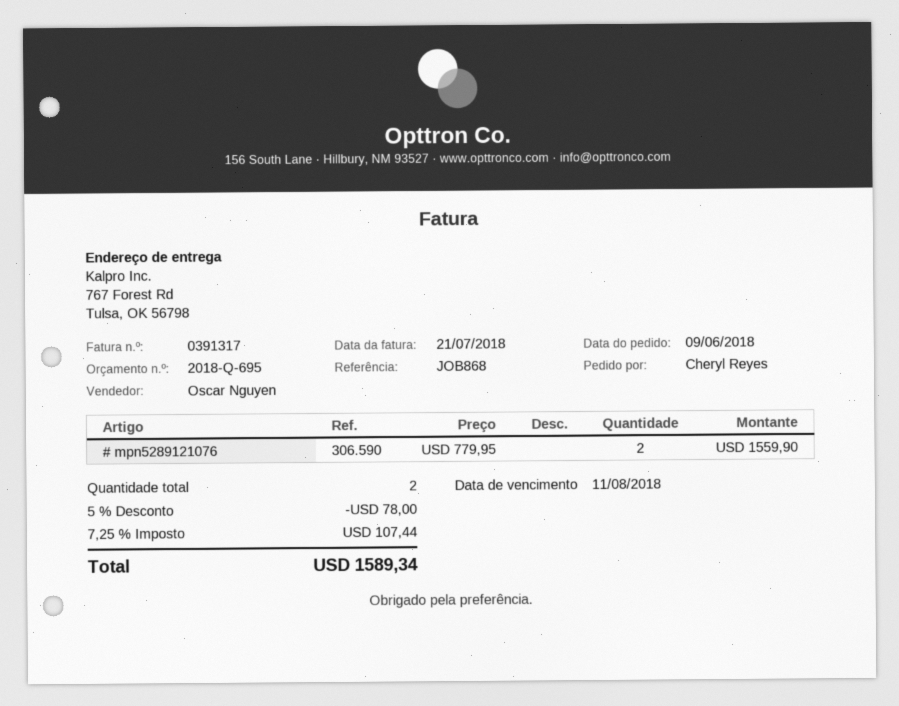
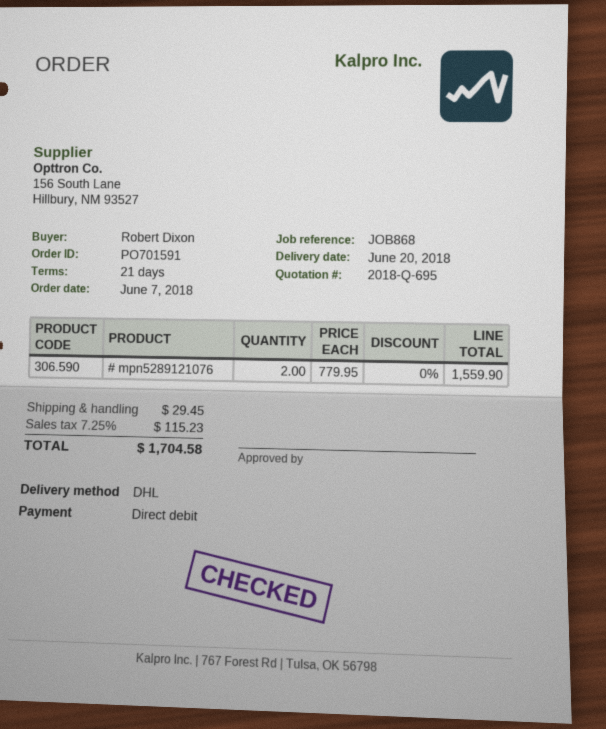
order date: 2018-06-09 -> 2018-06-07
ordered by: Cheryl Reyes -> Robert Dixon
discount: 5% = 78.00 -> none
shipping: none -> 29.45
tax: 7.25% = 107.44 -> 7.25% = 115.23
total: 1589.34 -> 1704.58

